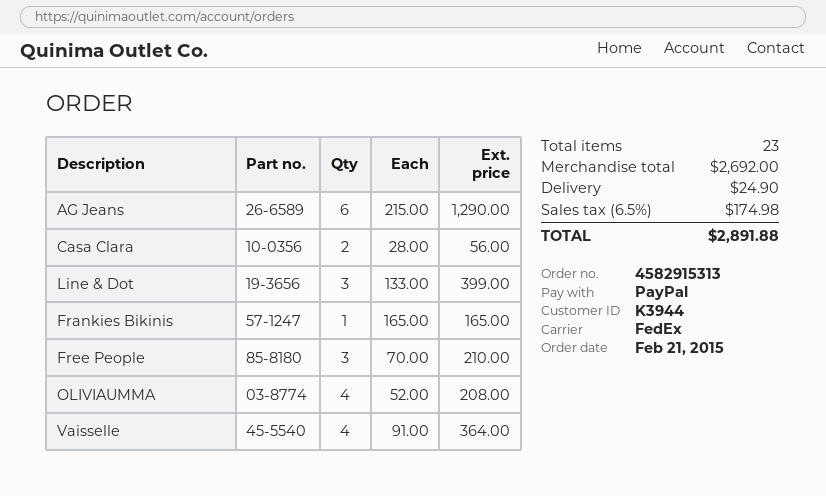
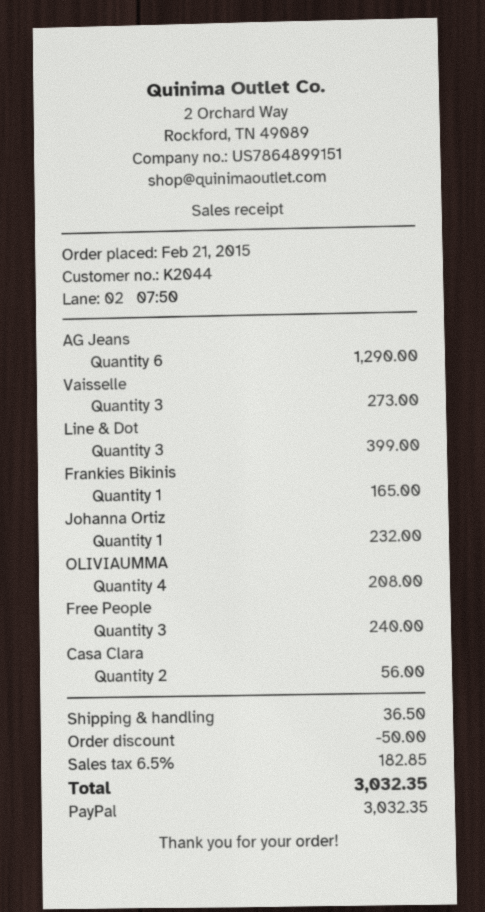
customer number: K3944 -> K2044
Free People: 3 for 210.00 -> 3 for 240.00
Vaisselle: 4 for 364.00 -> 3 for 273.00
Johanna Ortiz: none -> 1 for 232.00
discount: none -> 50.00
shipping: 24.90 -> 36.50
tax: 6.5% = 174.98 -> 6.5% = 182.85
total: 2891.88 -> 3032.35

